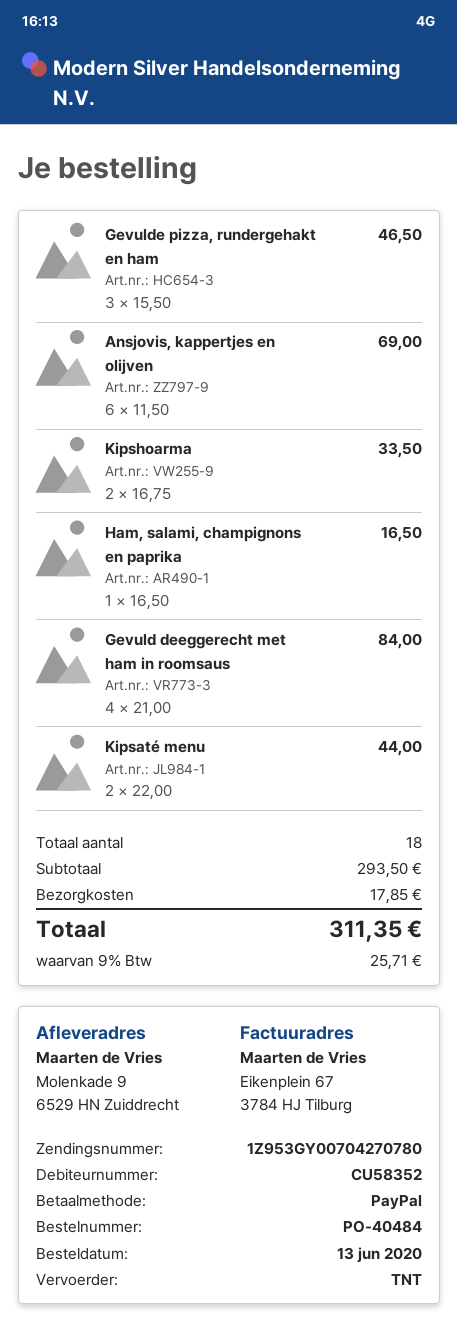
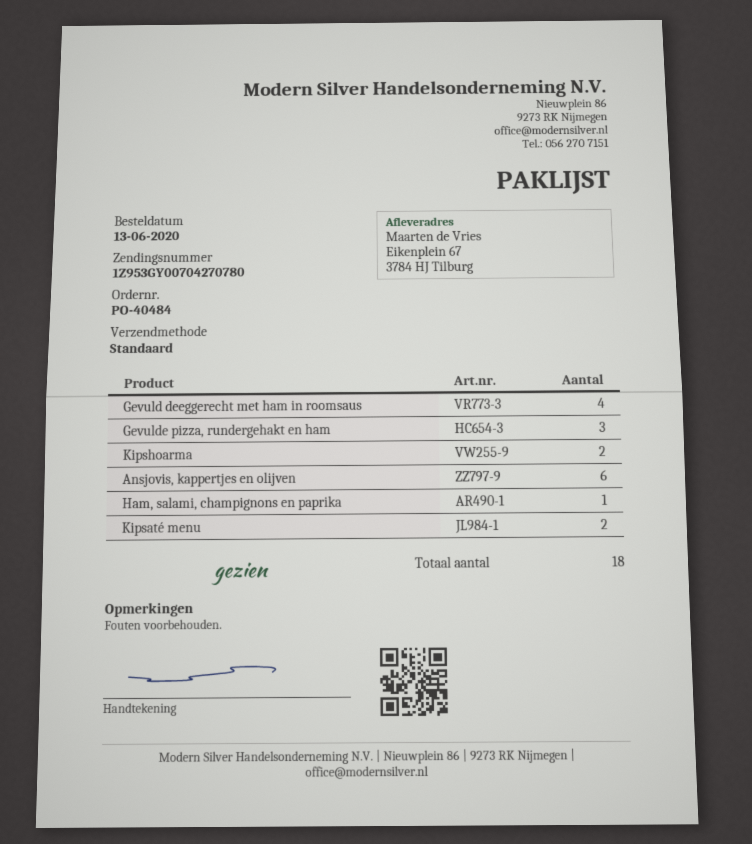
shipping method: TNT -> standard
ship to: Molenkade 9, 6529 HN Zuiddrecht -> Eikenplein 67, 3784 HJ Tilburg

